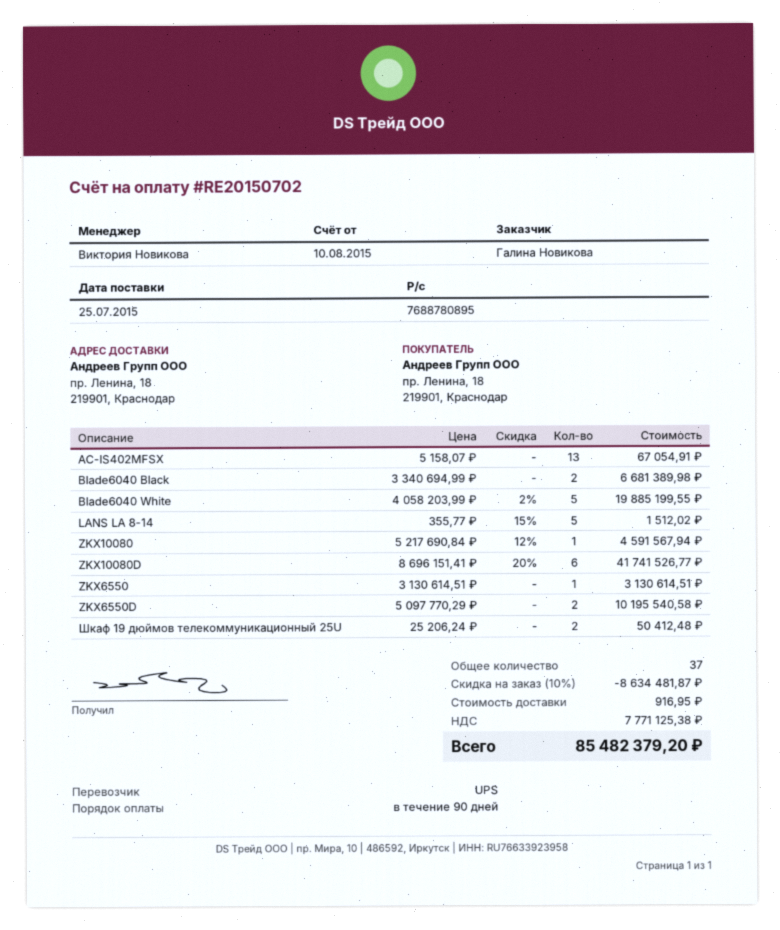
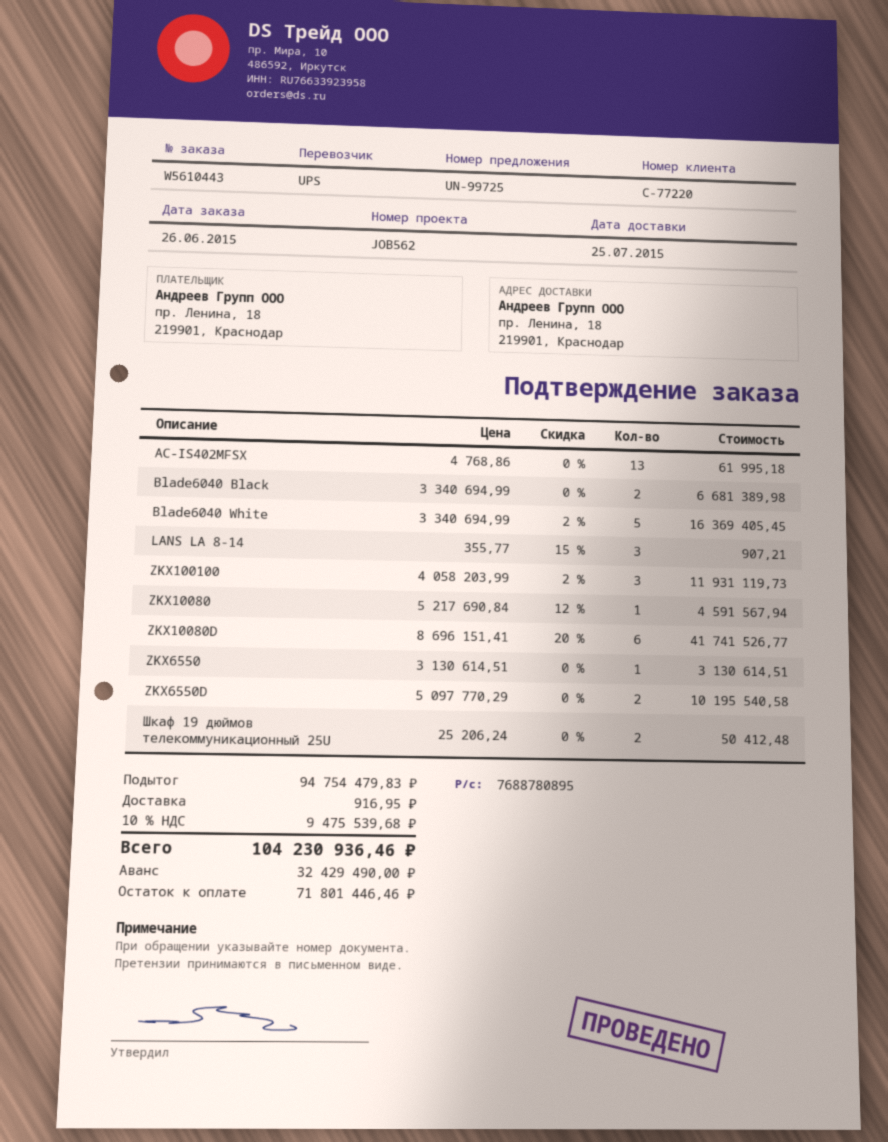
AC-IS402MFSX: 13 x 5158.07 = 67054.91 -> 13 x 4768.86 = 61995.18
Blade6040 White: 5 x 4058203.99 - 2% = 19885199.55 -> 5 x 3340694.99 - 2% = 16369405.45
LANS LA 8-14: 5 x 355.77 - 15% = 1512.02 -> 3 x 355.77 - 15% = 907.21
ZKX100100: none -> 3 x 4058203.99 - 2% = 11931119.73
discount: 10% = 8634481.87 -> none
tax: 7771125.38 -> 9475539.68
total: 85482379.20 -> 104230936.46

